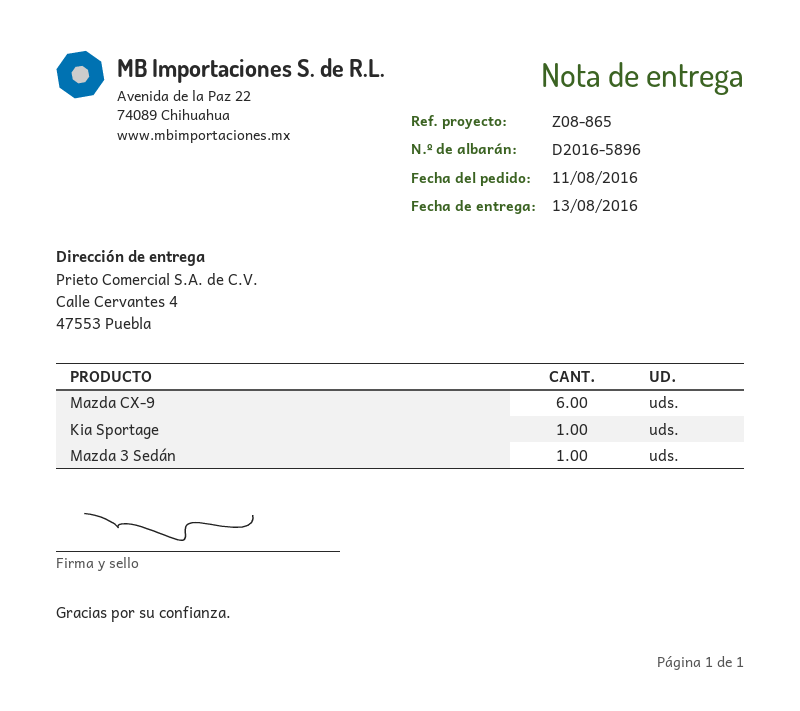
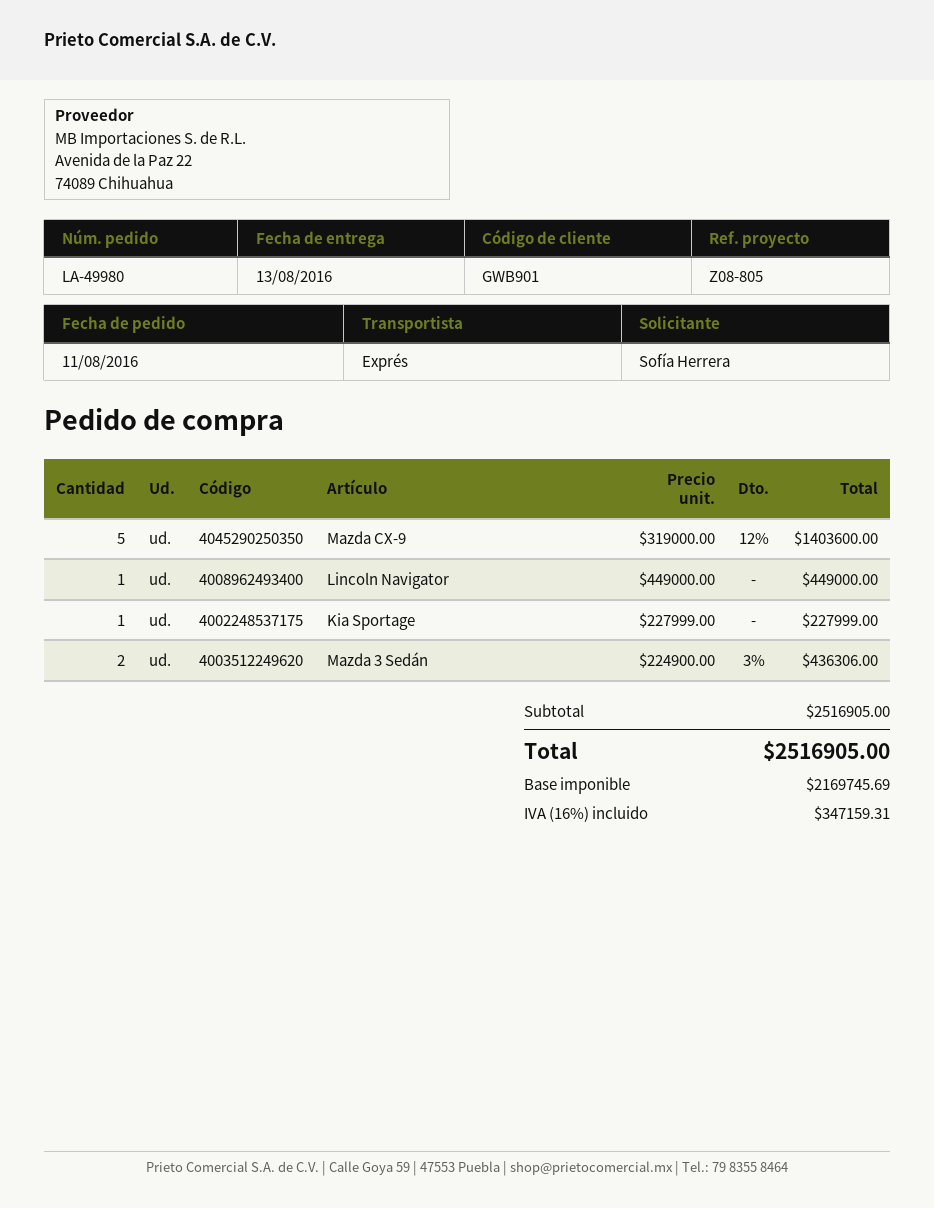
reference: Z08-865 -> Z08-805
Mazda CX-9: 6 -> 5
Mazda 3 Sedán: 1 -> 2
Lincoln Navigator: none -> 1

